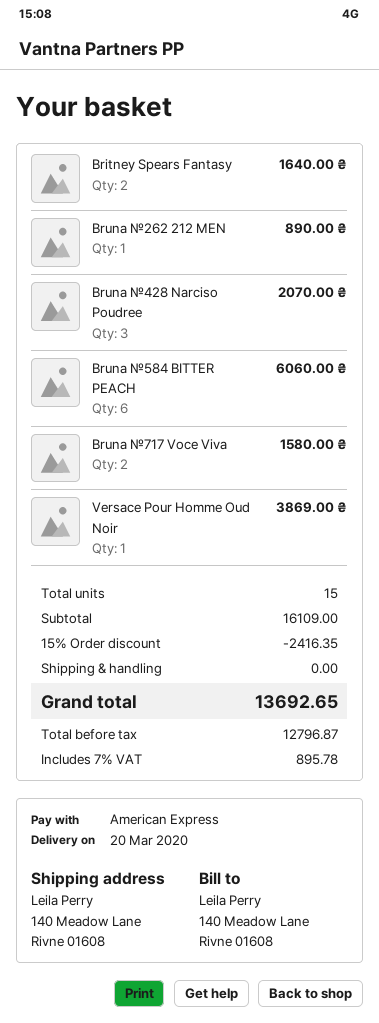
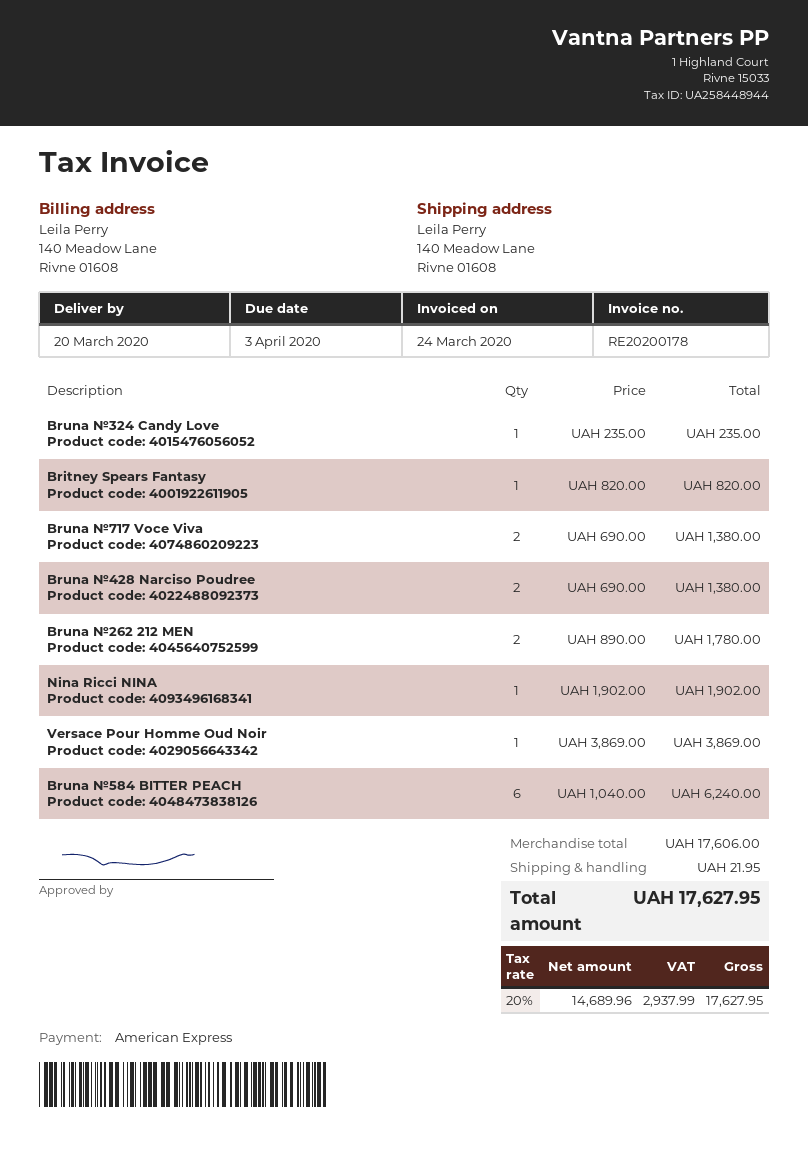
Britney Spears Fantasy: 2 for 1640.00 -> 1 for 820.00
Bruna №262 212 MEN: 1 for 890.00 -> 2 for 1780.00
Bruna №428 Narciso Poudree: 3 for 2070.00 -> 2 for 1380.00
Bruna №584 BITTER PEACH: 6 for 6060.00 -> 6 for 6240.00
Bruna №717 Voce Viva: 2 for 1580.00 -> 2 for 1380.00
Bruna №324 Candy Love: none -> 1 for 235.00
Nina Ricci NINA: none -> 1 for 1902.00
subtotal: 16109.00 -> 17606.00
discount: 15% = 2416.35 -> none
shipping: 0.00 -> 21.95
net: 12796.87 -> 14689.96
tax: 7% = 895.78 -> 20% = 2937.99
total: 13692.65 -> 17627.95

